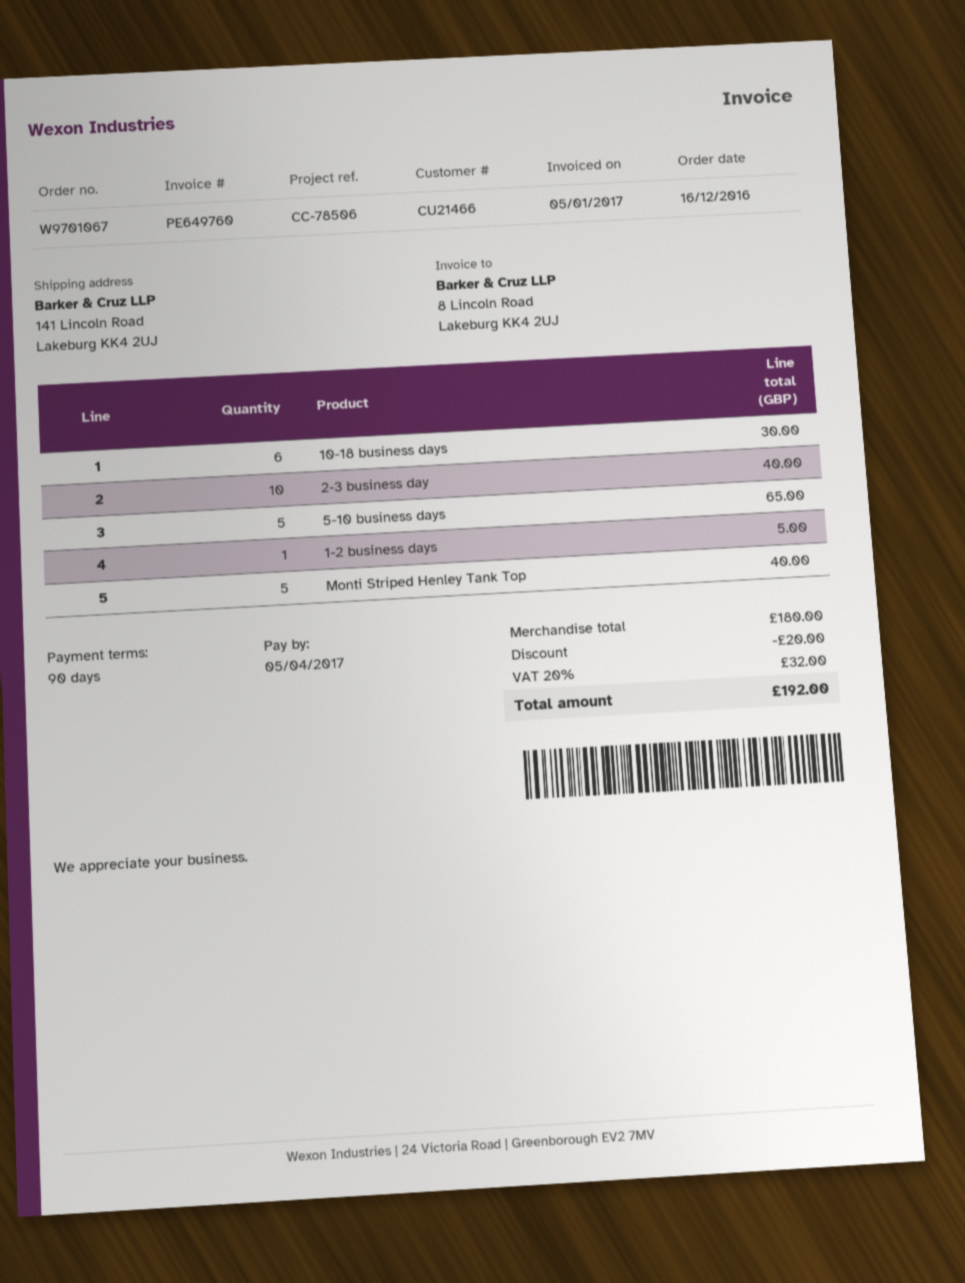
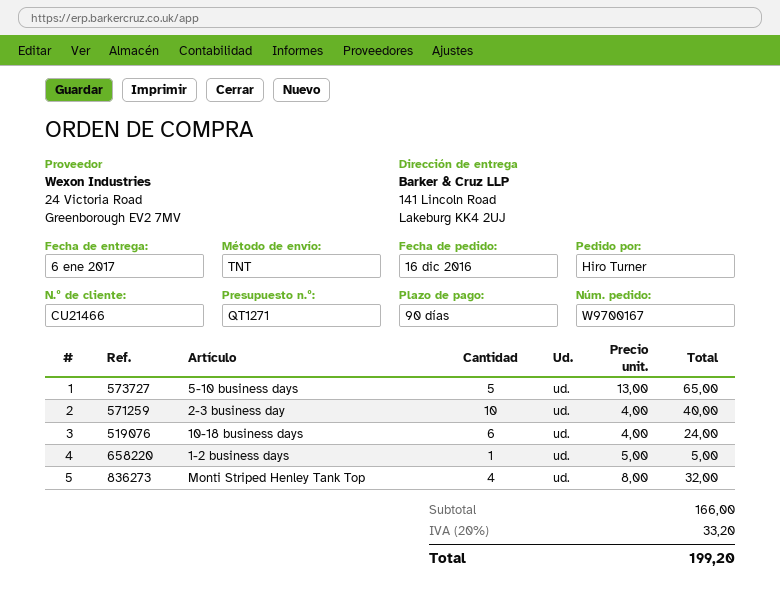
order number: W9701067 -> W9700167
10-18 business days: 6 for 30.00 -> 6 for 24.00
Monti Striped Henley Tank Top: 5 for 40.00 -> 4 for 32.00
subtotal: 180.00 -> 166.00
discount: 20.00 -> none
tax: 20% = 32.00 -> 20% = 33.20
total: 192.00 -> 199.20

